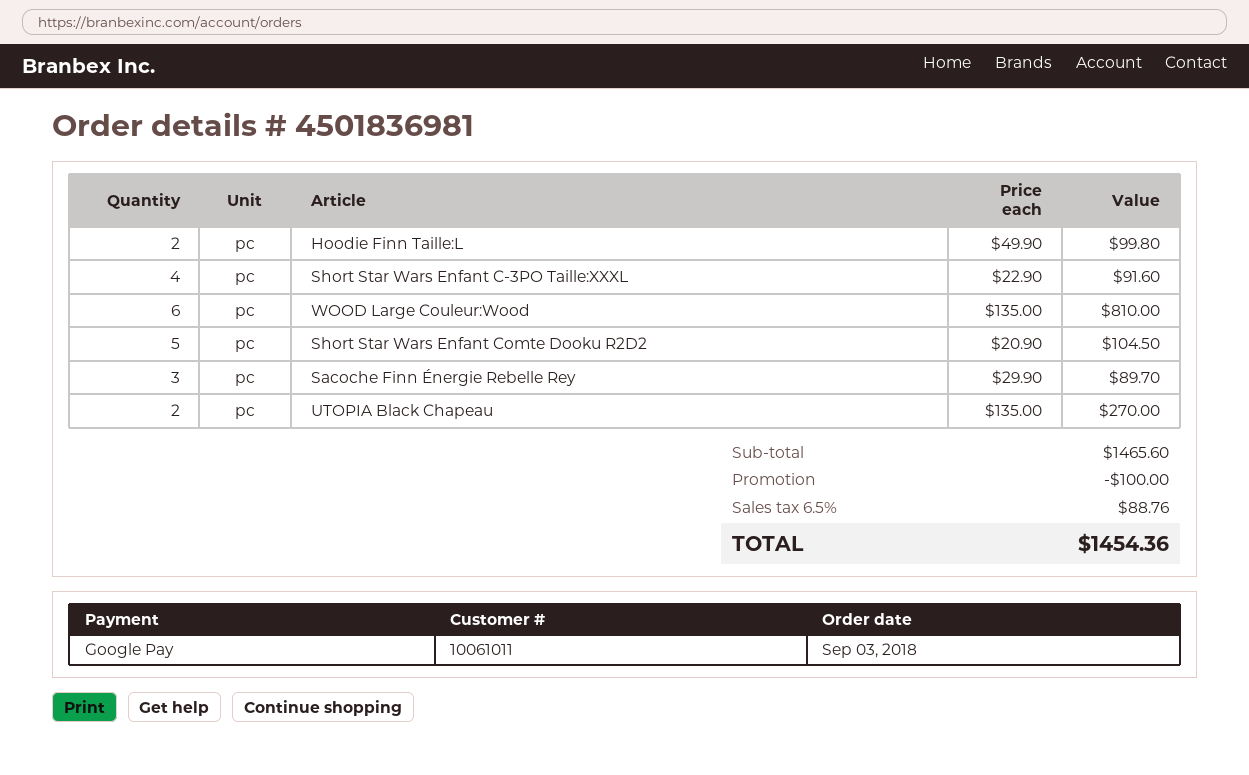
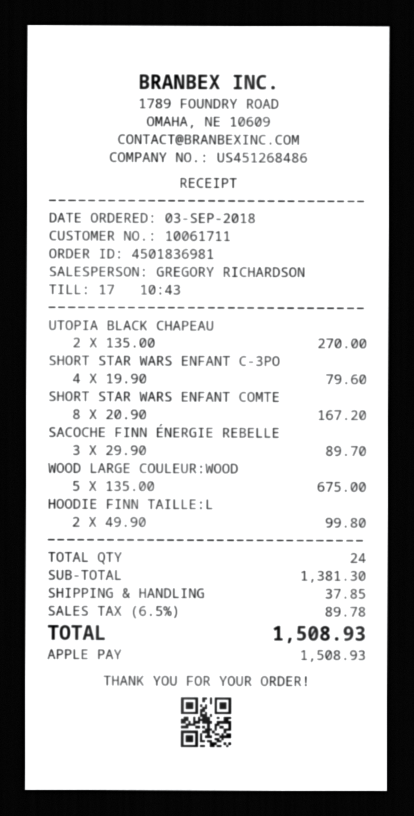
customer number: 10061011 -> 10061711
payment method: Google Pay -> Apple Pay
Short Star Wars Enfant C-3PO Taille:XXXL: 4 x 22.90 = 91.60 -> 4 x 19.90 = 79.60
WOOD Large Couleur:Wood: 6 x 135.00 = 810.00 -> 5 x 135.00 = 675.00
Short Star Wars Enfant Comte Dooku R2D2: 5 x 20.90 = 104.50 -> 8 x 20.90 = 167.20
subtotal: 1465.60 -> 1381.30
discount: 100.00 -> none
shipping: none -> 37.85
tax: 6.5% = 88.76 -> 6.5% = 89.78
total: 1454.36 -> 1508.93

